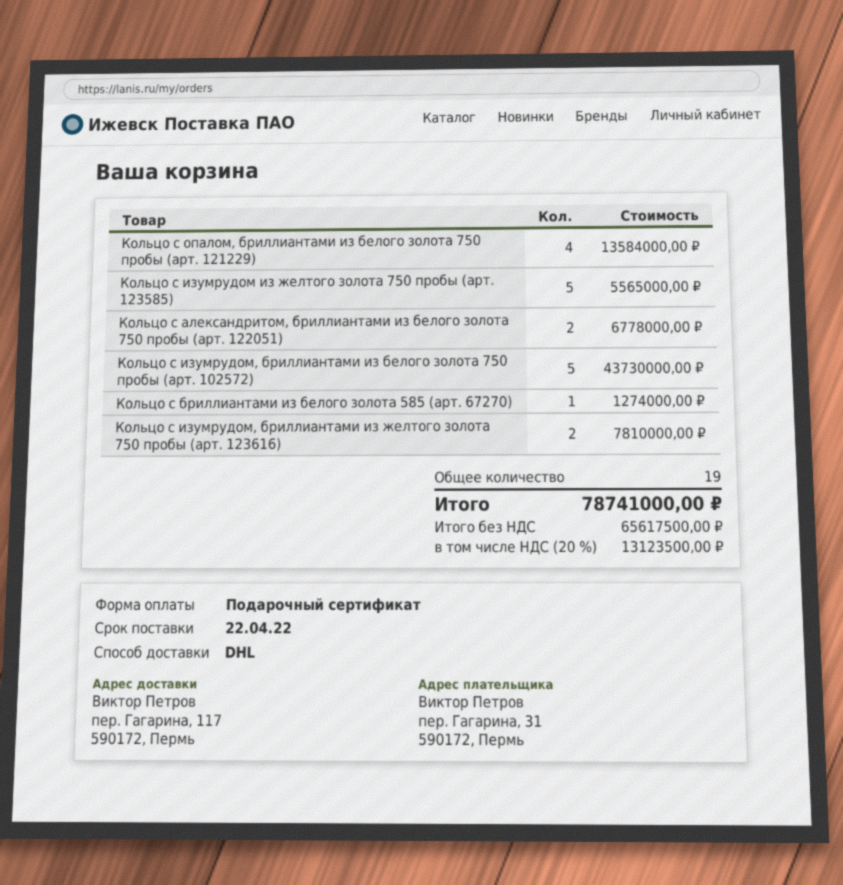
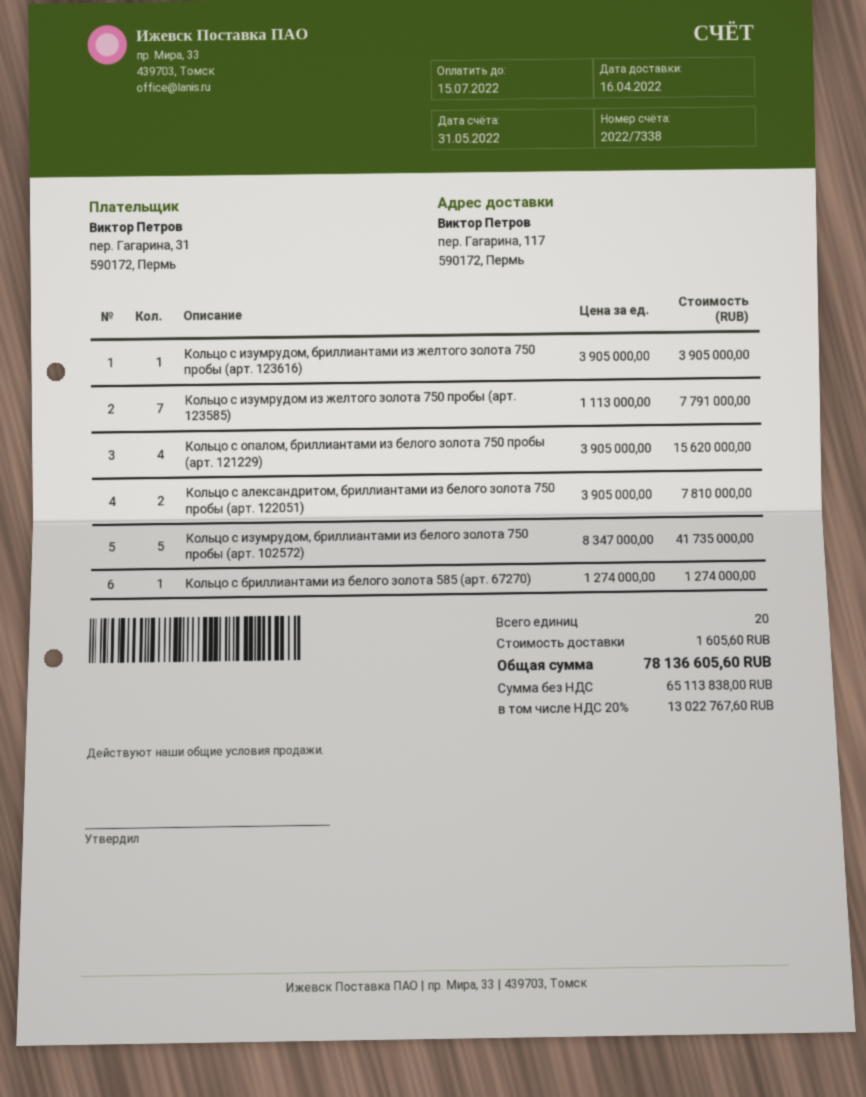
delivery date: 2022-04-22 -> 2022-04-16
Кольцо с опалом, бриллиантами из белого золота 750 пробы (арт. 121229): 4 for 13584000.00 -> 4 for 15620000.00
Кольцо с изумрудом из желтого золота 750 пробы (арт. 123585): 5 for 5565000.00 -> 7 for 7791000.00
Кольцо с александритом, бриллиантами из белого золота 750 пробы (арт. 122051): 2 for 6778000.00 -> 2 for 7810000.00
Кольцо с изумрудом, бриллиантами из белого золота 750 пробы (арт. 102572): 5 for 43730000.00 -> 5 for 41735000.00
Кольцо с изумрудом, бриллиантами из желтого золота 750 пробы (арт. 123616): 2 for 7810000.00 -> 1 for 3905000.00
total quantity: 19 -> 20
shipping: none -> 1605.60
net: 65617500.00 -> 65113838.00
tax: 20% = 13123500.00 -> 20% = 13022767.60
total: 78741000.00 -> 78136605.60

